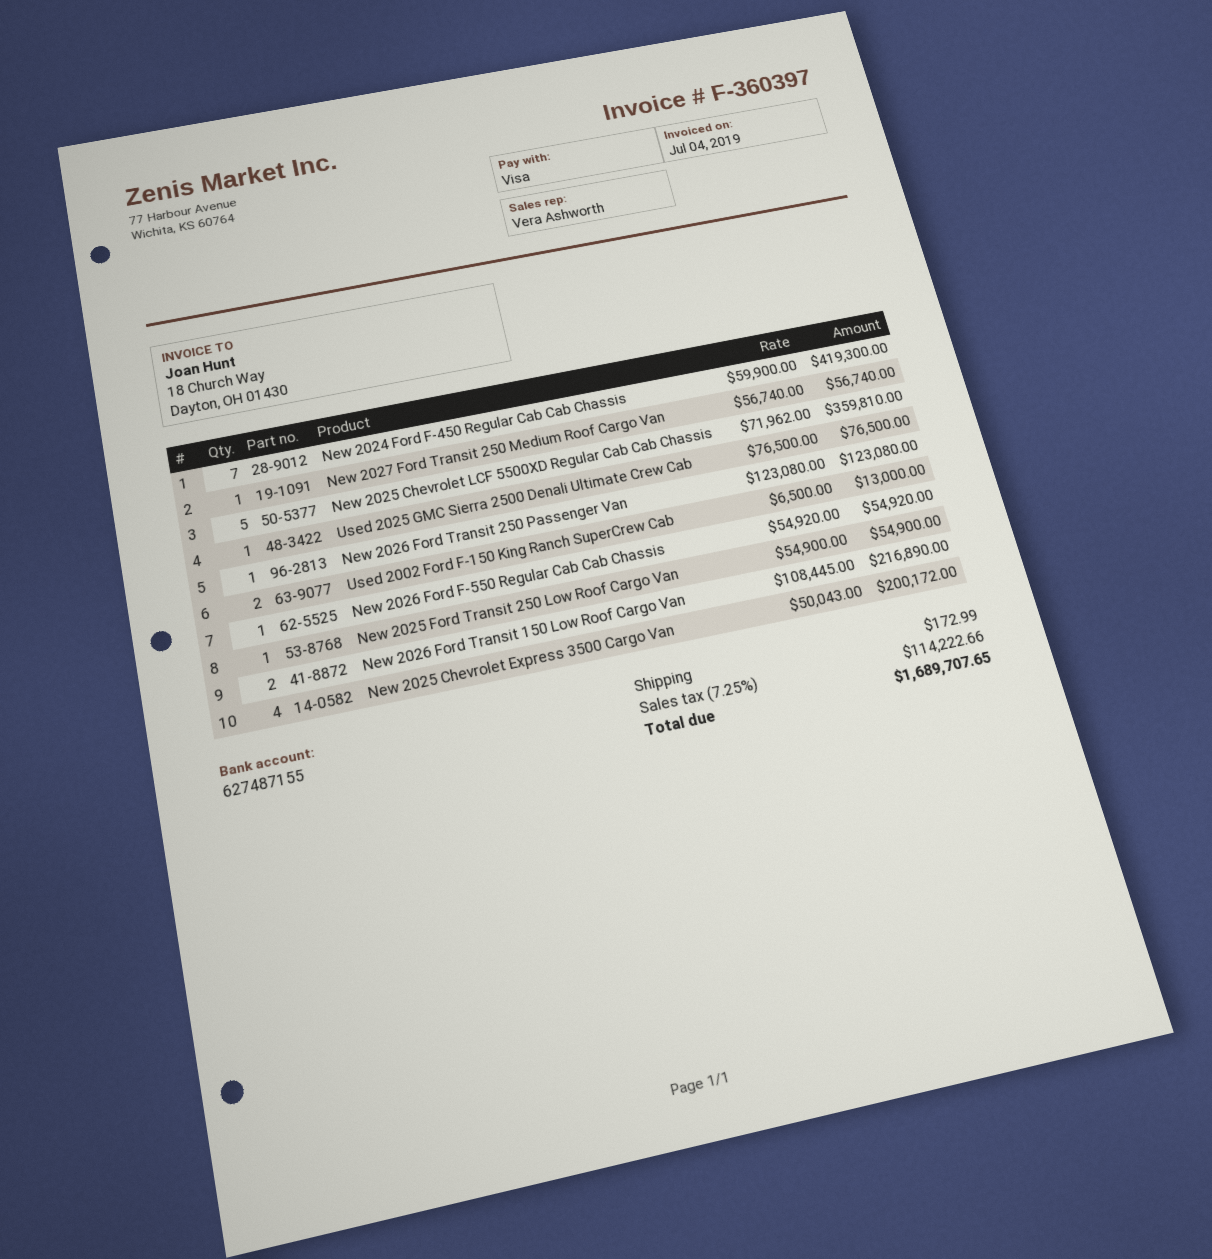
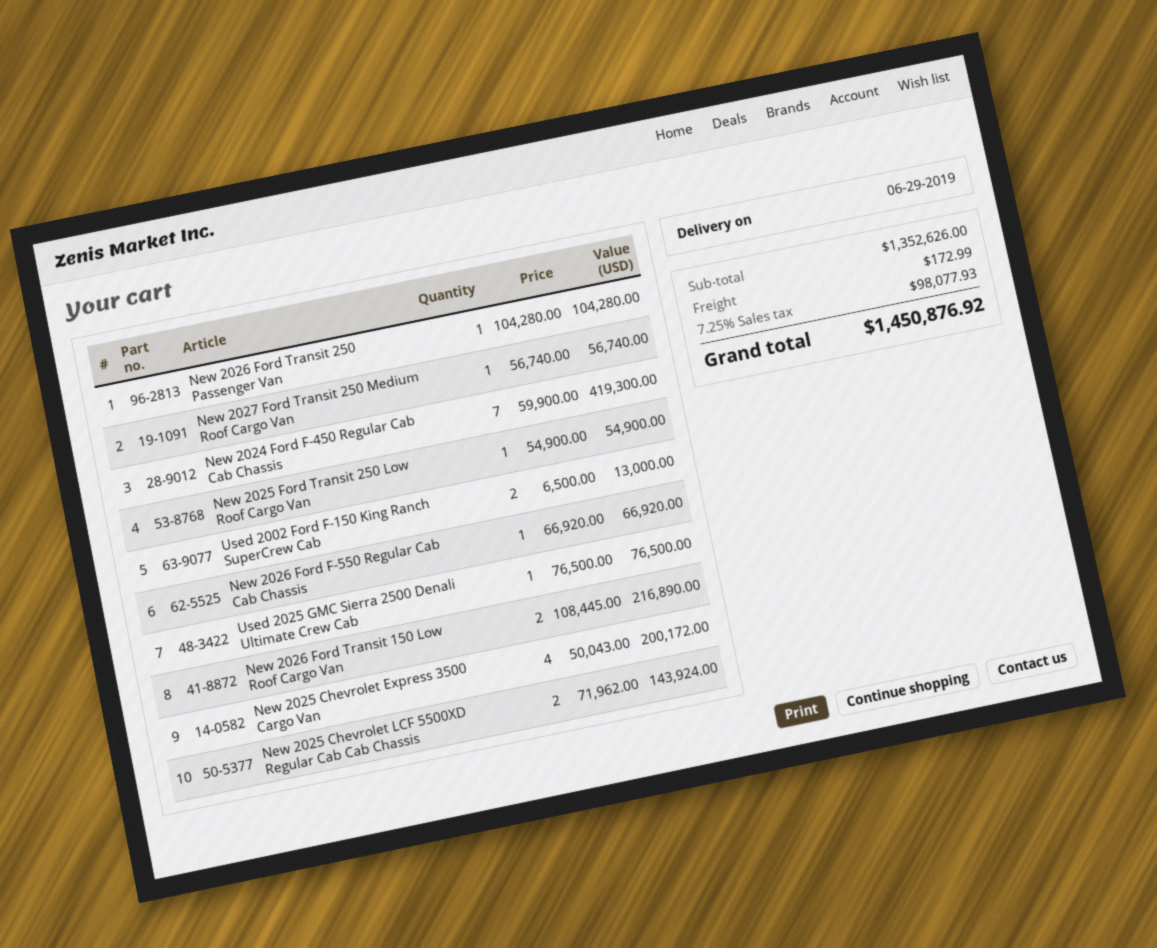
New 2025 Chevrolet LCF 5500XD Regular Cab Cab Chassis: 5 x 71962.00 = 359810.00 -> 2 x 71962.00 = 143924.00
New 2026 Ford Transit 250 Passenger Van: 1 x 123080.00 = 123080.00 -> 1 x 104280.00 = 104280.00
New 2026 Ford F-550 Regular Cab Cab Chassis: 1 x 54920.00 = 54920.00 -> 1 x 66920.00 = 66920.00
tax: 7.25% = 114222.66 -> 7.25% = 98077.93
total: 1689707.65 -> 1450876.92

